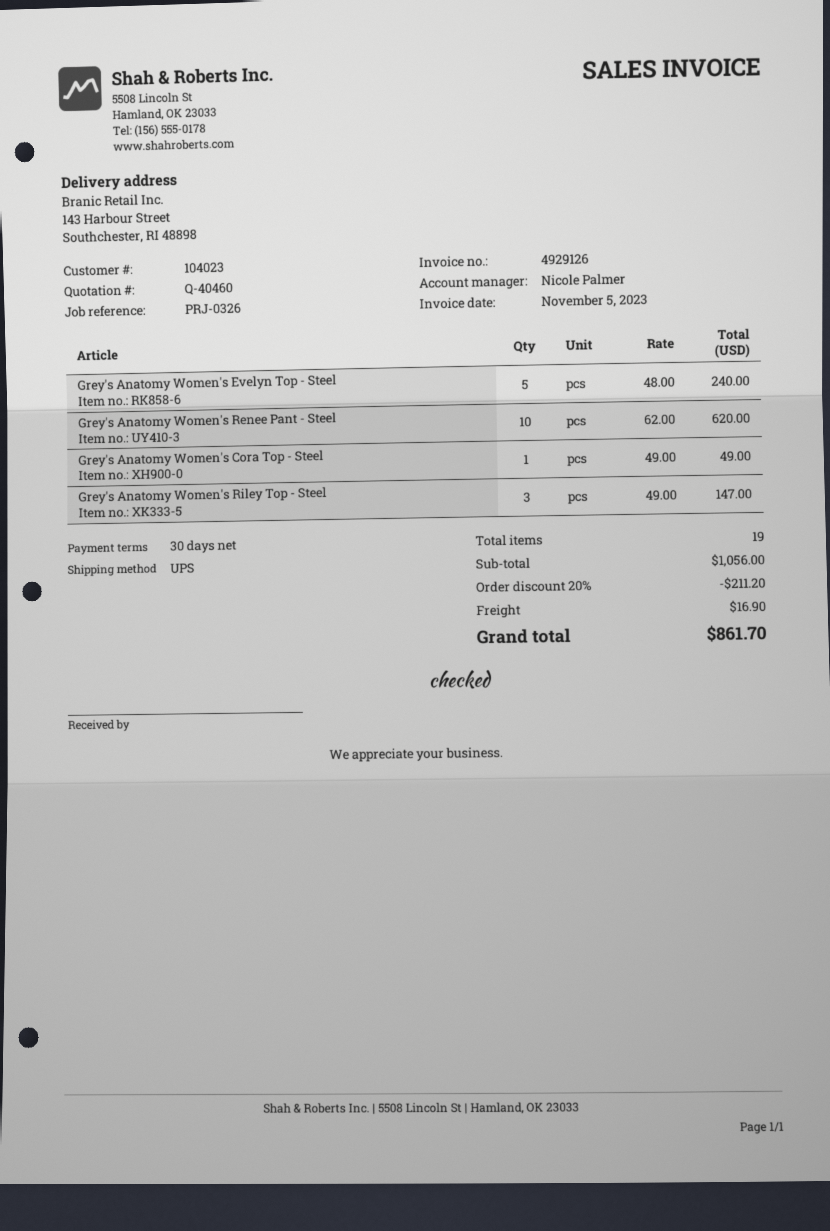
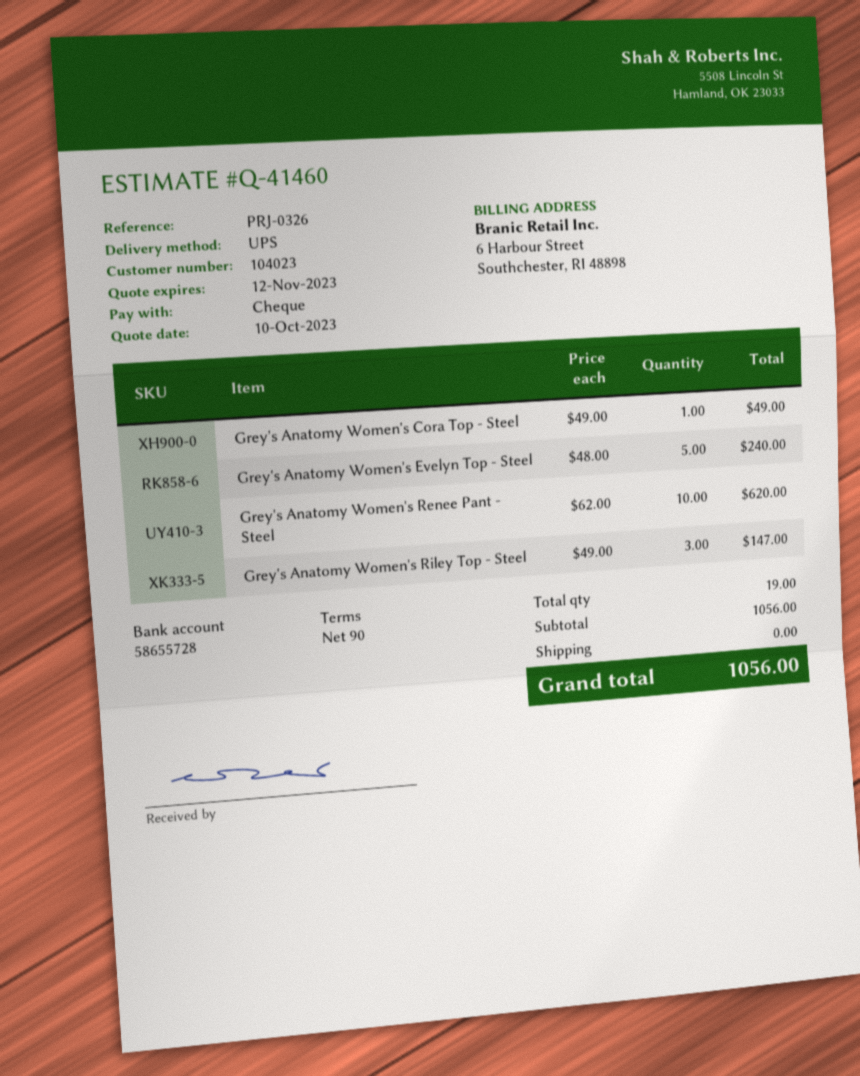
quote number: Q-40460 -> Q-41460
payment terms: 30 days -> 90 days
discount: 20% = 211.20 -> none
shipping: 16.90 -> 0.00
total: 861.70 -> 1056.00

